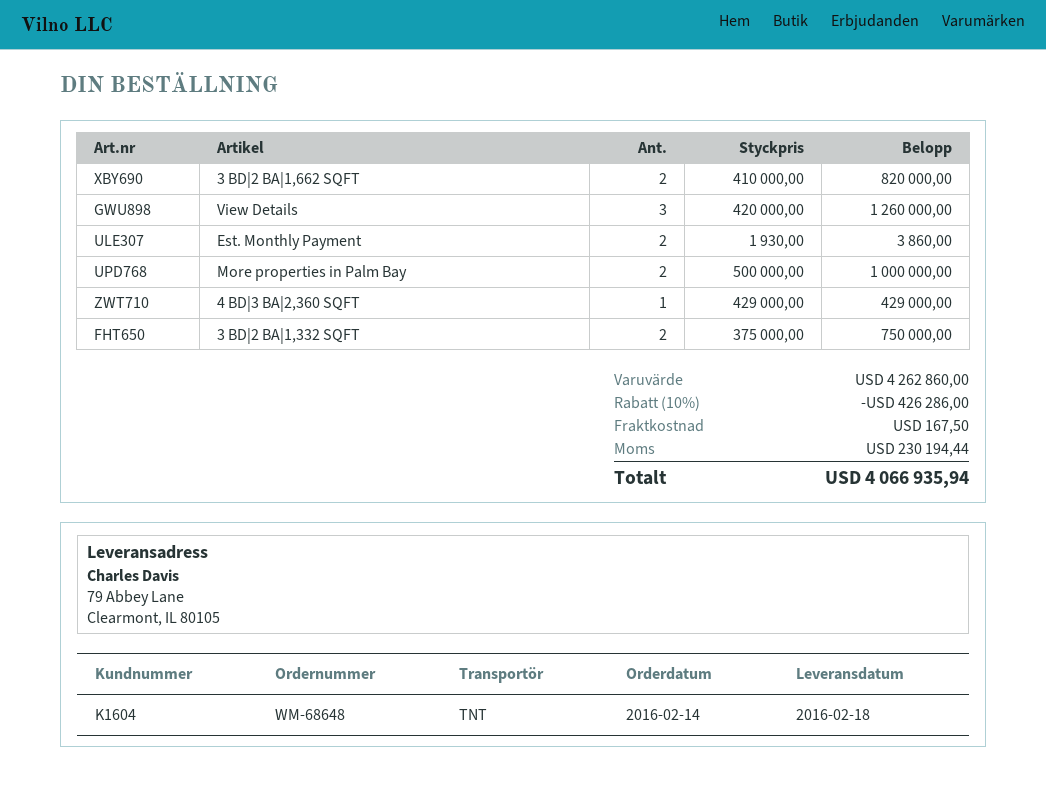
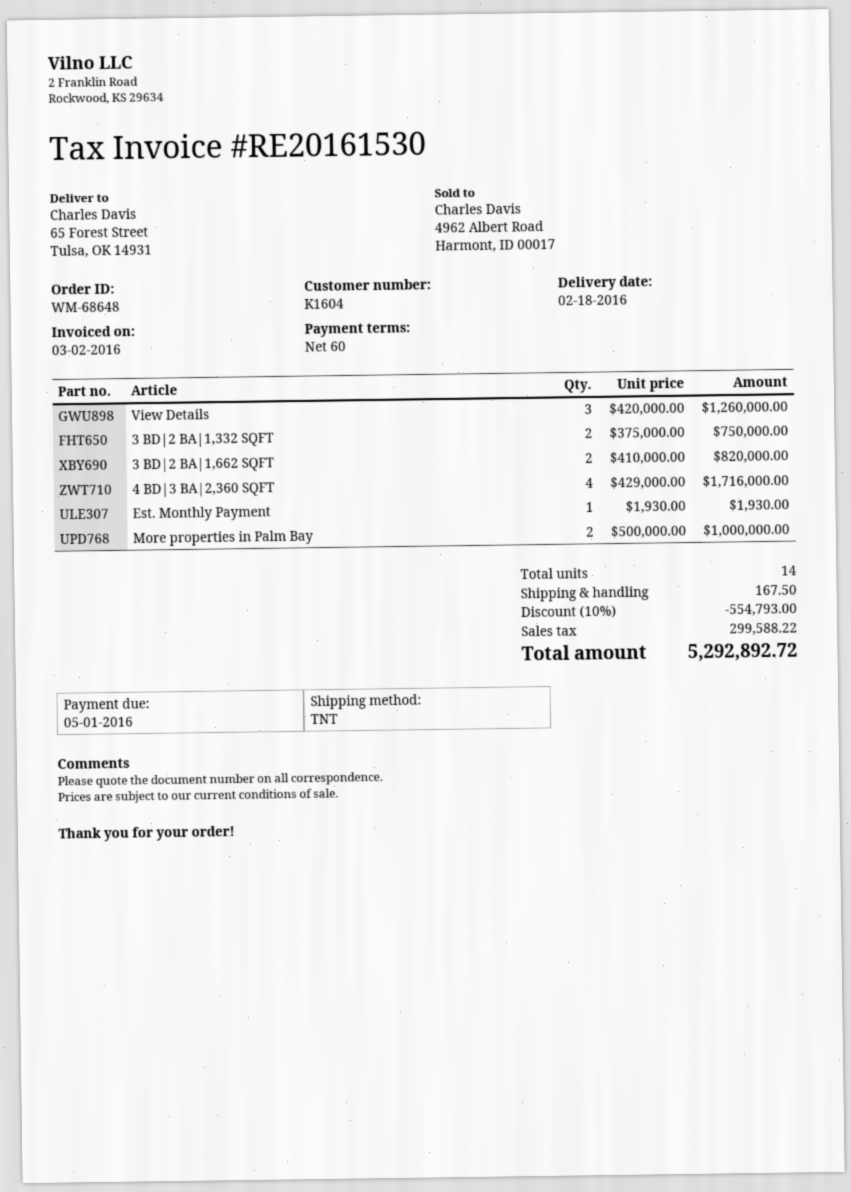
ship to: 79 Abbey Lane, Clearmont, IL 80105 -> 65 Forest Street, Tulsa, OK 14931
Est. Monthly Payment: 2 x 1930.00 = 3860.00 -> 1 x 1930.00 = 1930.00
4 BD|3 BA|2,360 SQFT: 1 x 429000.00 = 429000.00 -> 4 x 429000.00 = 1716000.00
discount: 10% = 426286.00 -> 10% = 554793.00
tax: 230194.44 -> 299588.22
total: 4066935.94 -> 5292892.72

